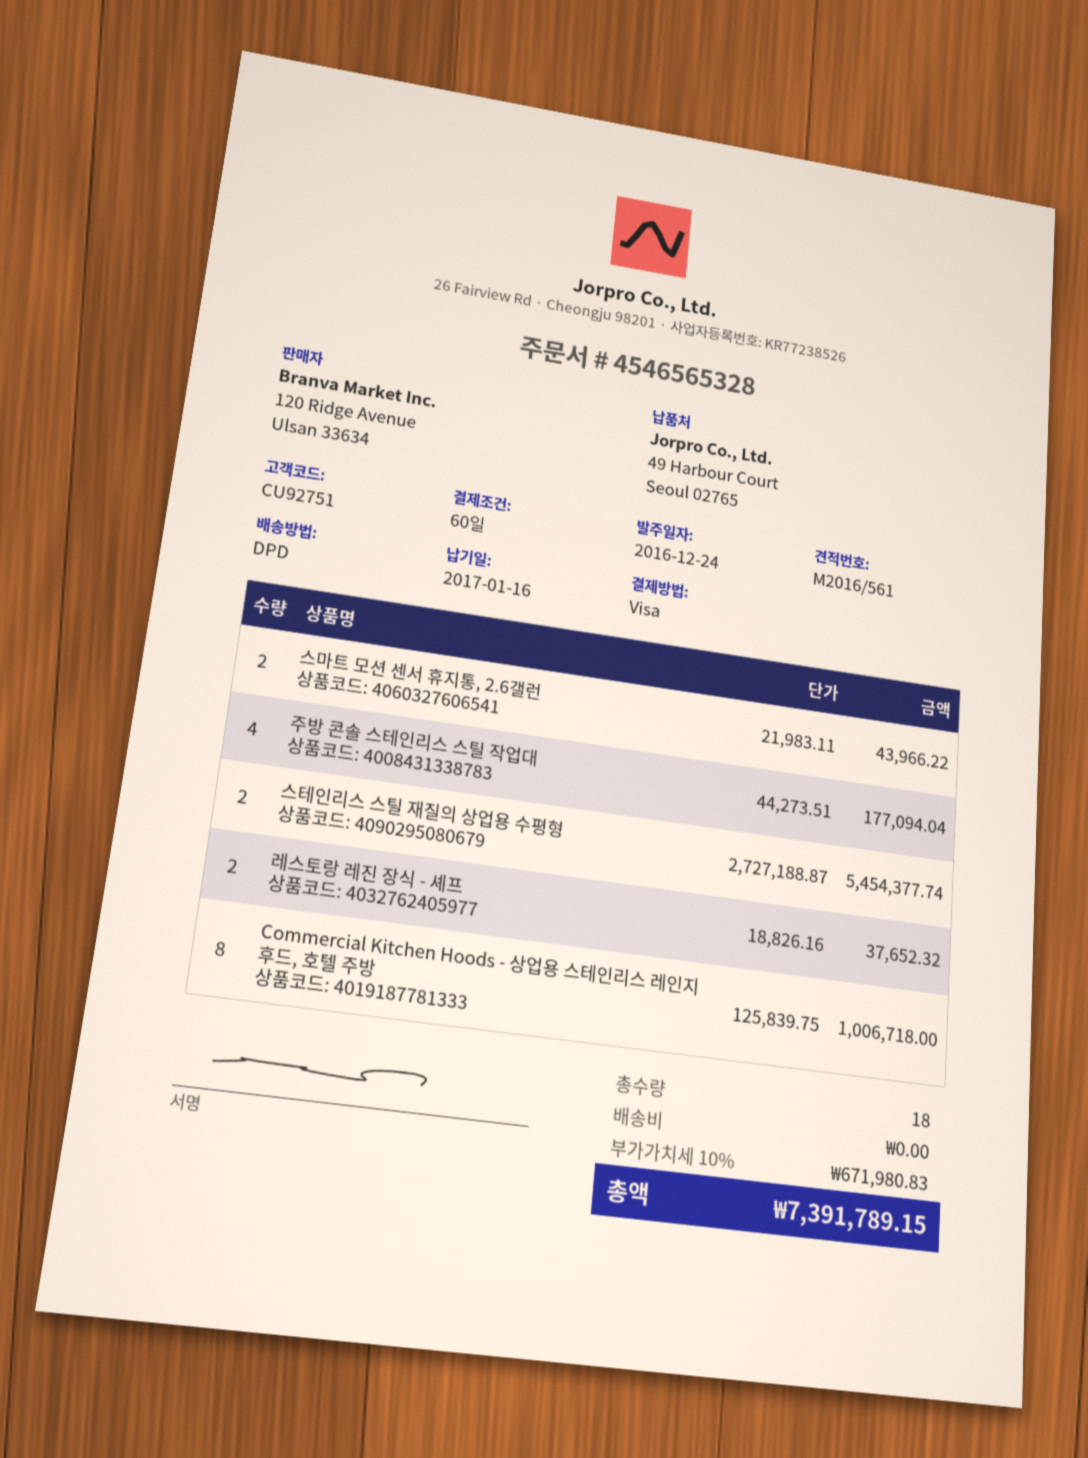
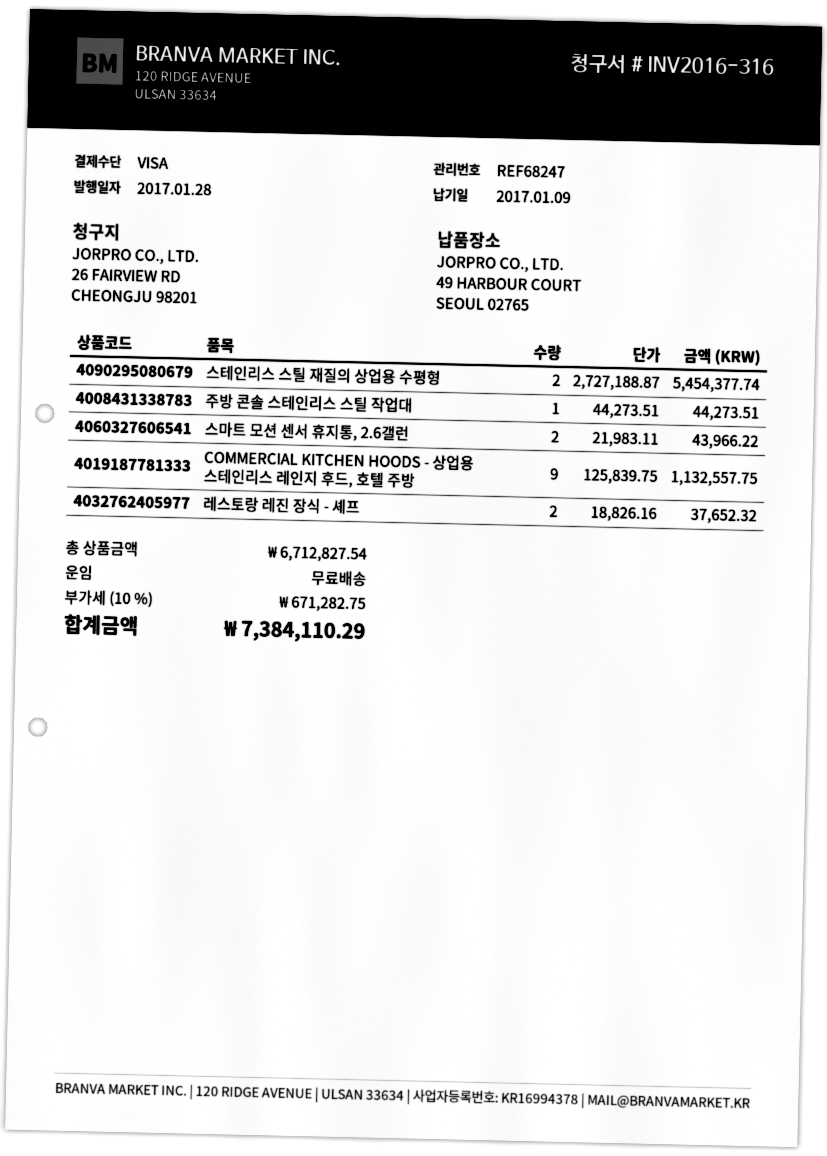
delivery date: 2017-01-16 -> 2017-01-09
주방 콘솔 스테인리스 스틸 작업대: 4 x 44273.51 = 177094.04 -> 1 x 44273.51 = 44273.51
Commercial Kitchen Hoods - 상업용 스테인리스 레인지 후드, 호텔 주방: 8 x 125839.75 = 1006718.00 -> 9 x 125839.75 = 1132557.75
tax: 10% = 671980.83 -> 10% = 671282.75
total: 7391789.15 -> 7384110.29

